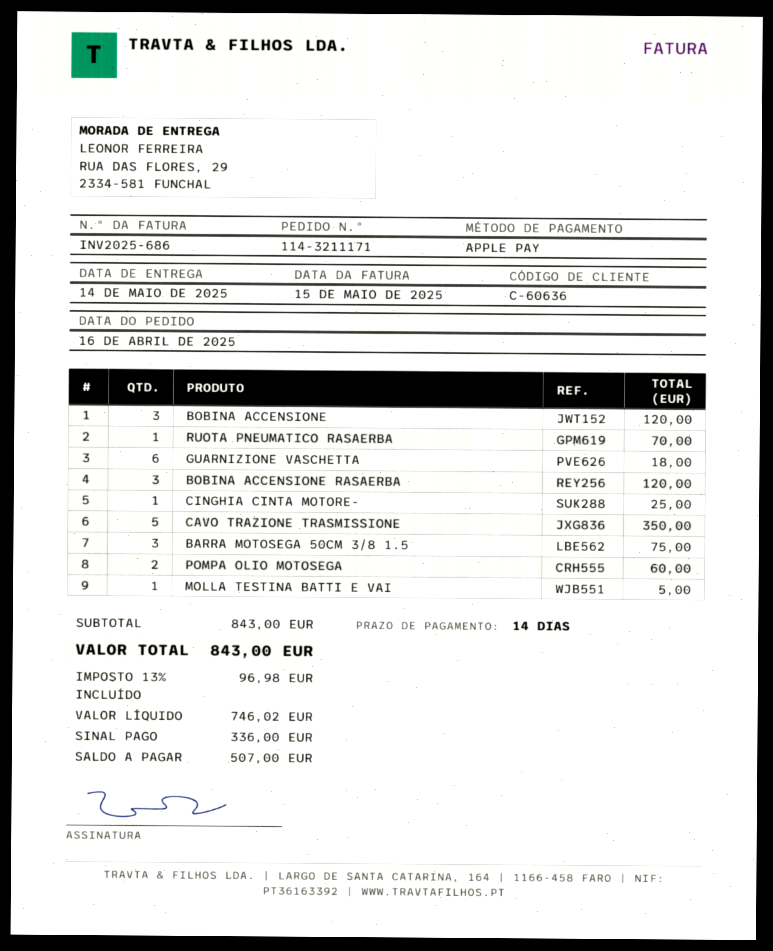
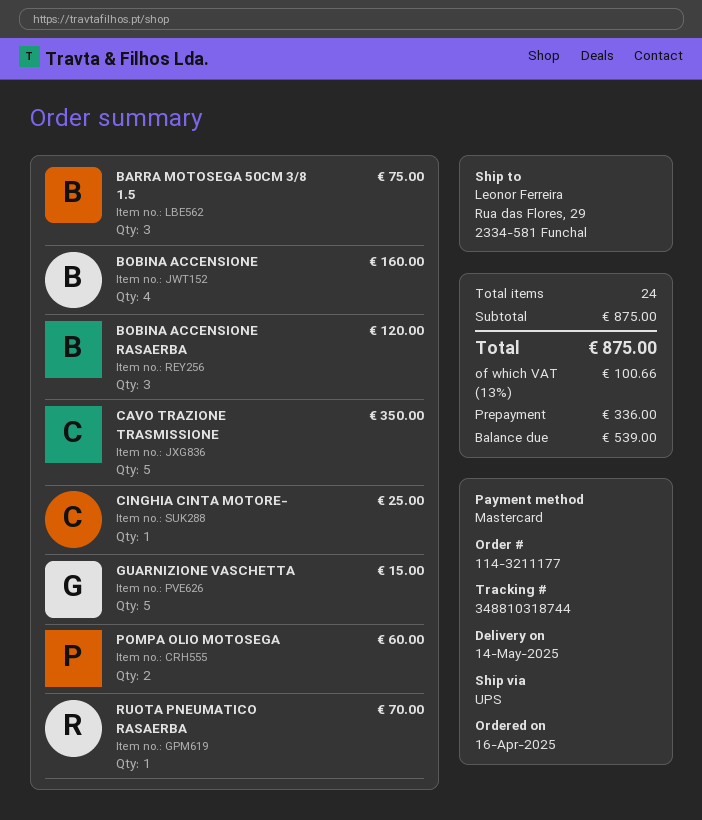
order number: 114-3211171 -> 114-3211177
payment method: Apple Pay -> Mastercard
BOBINA ACCENSIONE: 3 for 120.00 -> 4 for 160.00
GUARNIZIONE VASCHETTA: 6 for 18.00 -> 5 for 15.00
MOLLA TESTINA BATTI E VAI: 1 for 5.00 -> none
subtotal: 843.00 -> 875.00
tax: 13% = 96.98 -> 13% = 100.66
total: 843.00 -> 875.00
balance: 507.00 -> 539.00

